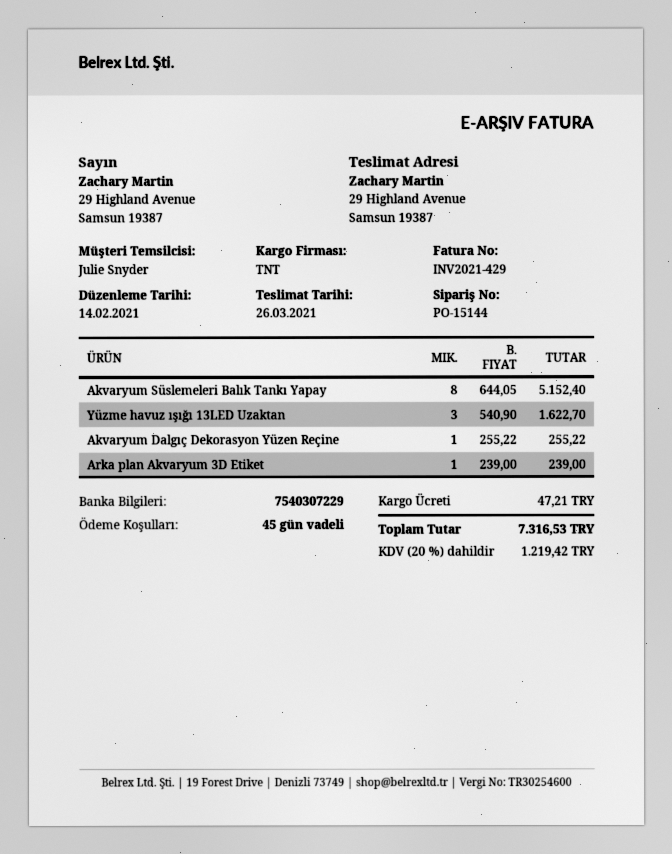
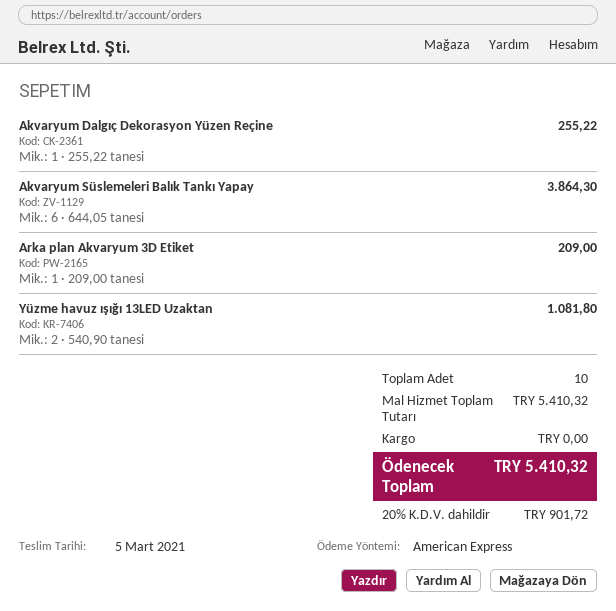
delivery date: 2021-03-26 -> 2021-03-05
Akvaryum Süslemeleri Balık Tankı Yapay: 8 x 644.05 = 5152.40 -> 6 x 644.05 = 3864.30
Yüzme havuz ışığı 13LED Uzaktan: 3 x 540.90 = 1622.70 -> 2 x 540.90 = 1081.80
Arka plan Akvaryum 3D Etiket: 1 x 239.00 = 239.00 -> 1 x 209.00 = 209.00
shipping: 47.21 -> 0.00
tax: 20% = 1219.42 -> 20% = 901.72
total: 7316.53 -> 5410.32

